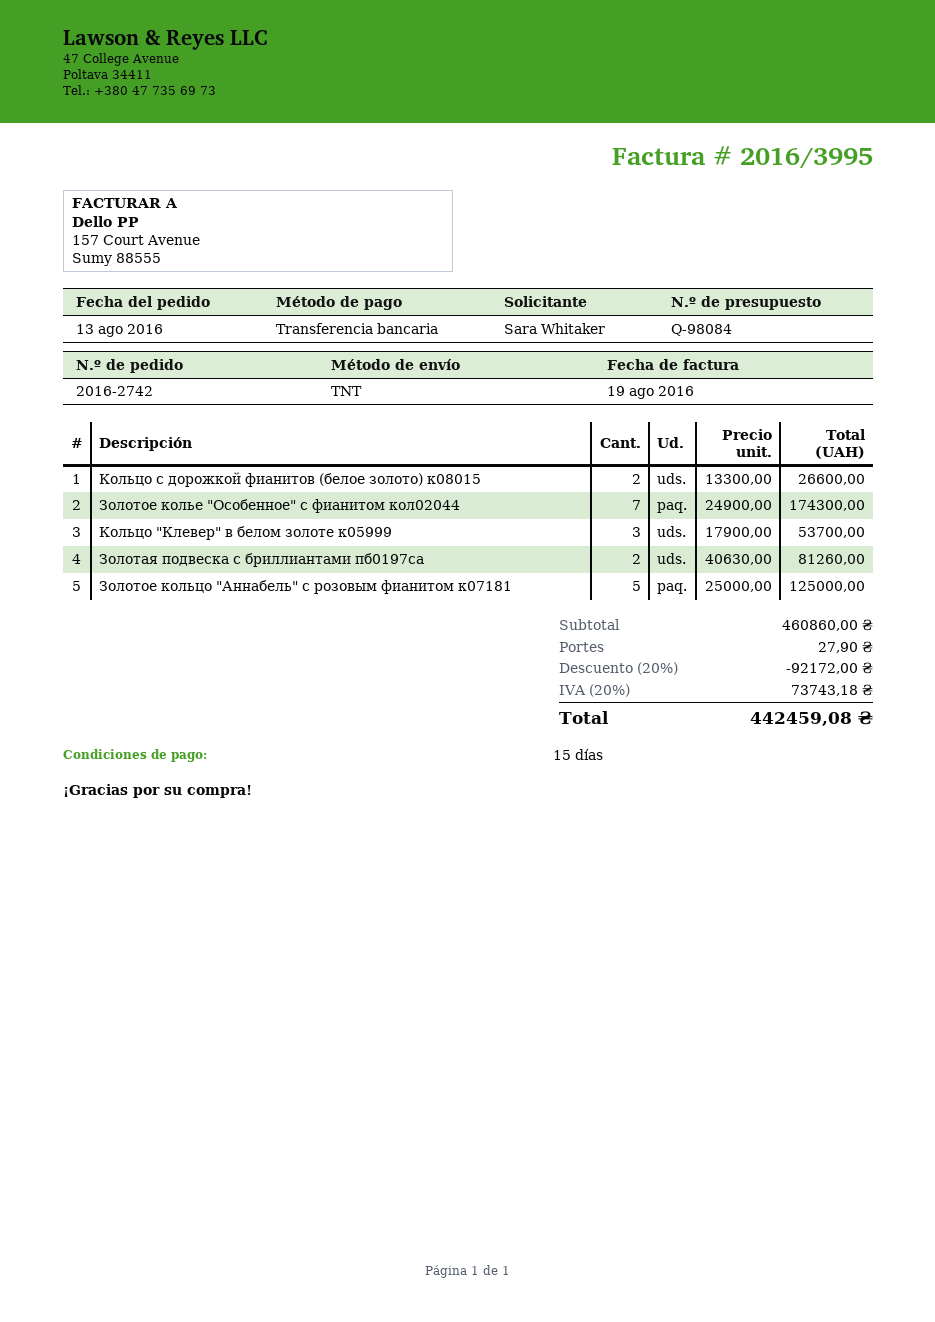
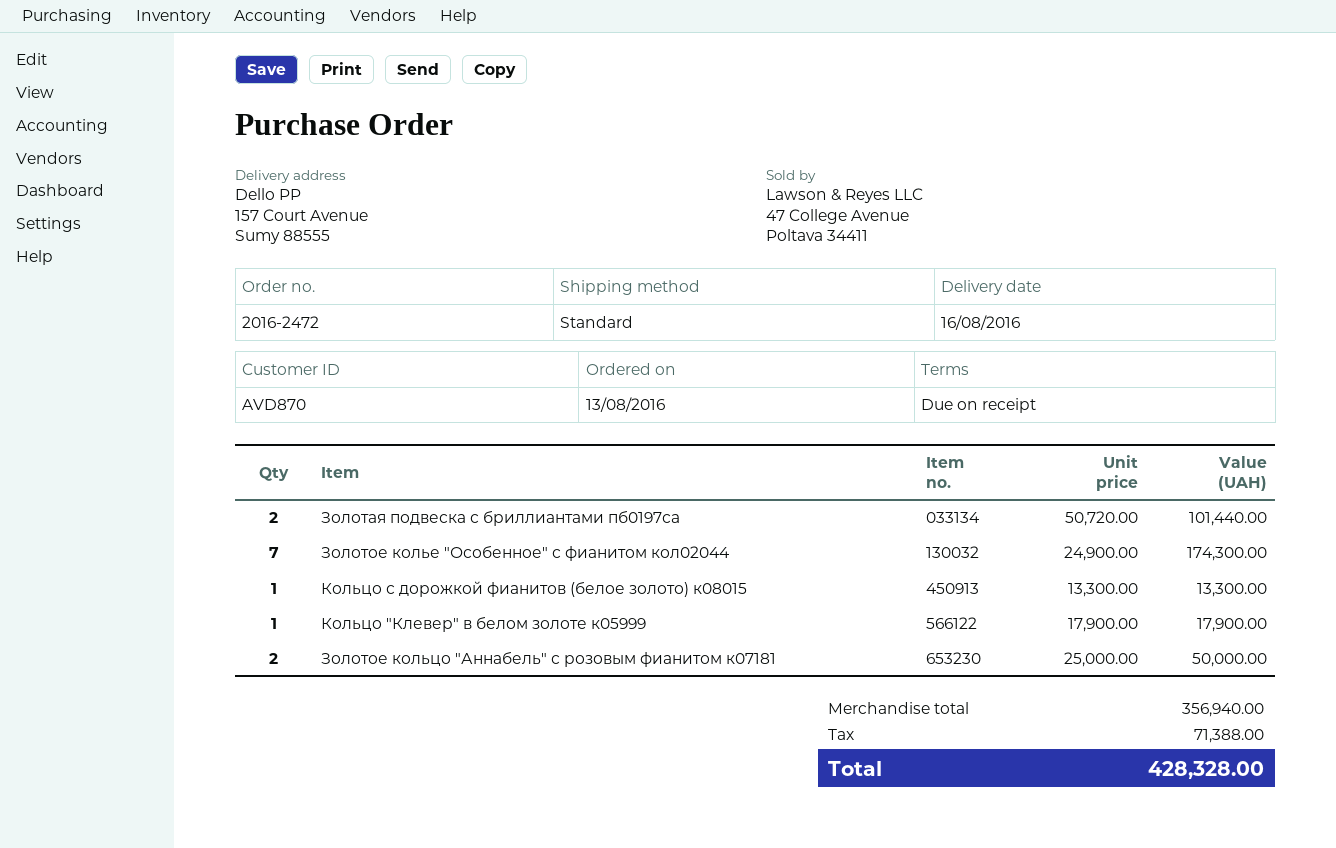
order number: 2016-2742 -> 2016-2472
payment terms: 15 days -> on receipt
shipping method: TNT -> standard
Кольцо с дорожкой фианитов (белое золото) к08015: 2 x 13300.00 = 26600.00 -> 1 x 13300.00 = 13300.00
Кольцо "Клевер" в белом золоте к05999: 3 x 17900.00 = 53700.00 -> 1 x 17900.00 = 17900.00
Золотая подвеска с бриллиантами пб0197са: 2 x 40630.00 = 81260.00 -> 2 x 50720.00 = 101440.00
Золотое кольцо "Аннабель" с розовым фианитом к07181: 5 x 25000.00 = 125000.00 -> 2 x 25000.00 = 50000.00
subtotal: 460860.00 -> 356940.00
discount: 20% = 92172.00 -> none
shipping: 27.90 -> none
tax: 73743.18 -> 71388.00
total: 442459.08 -> 428328.00

